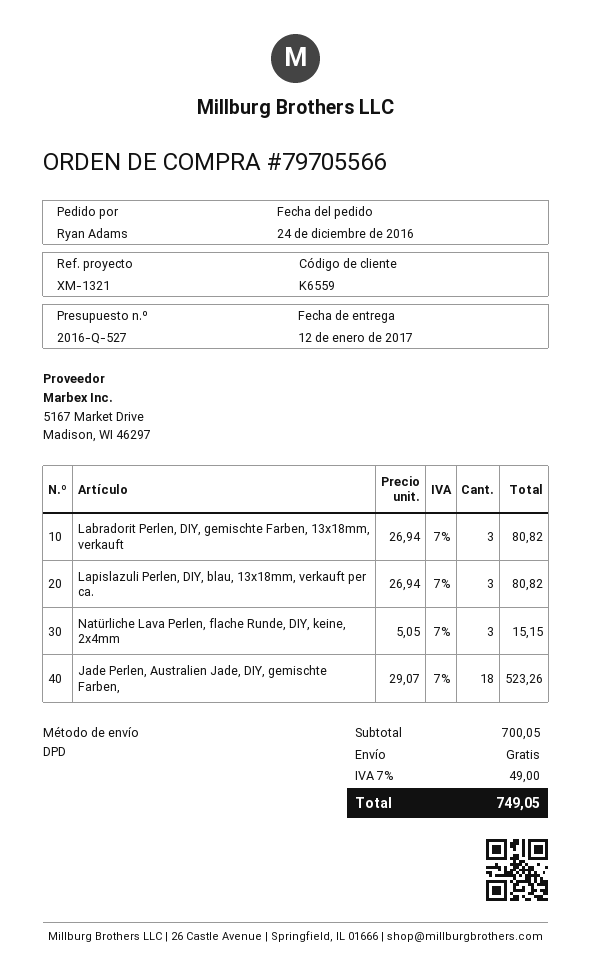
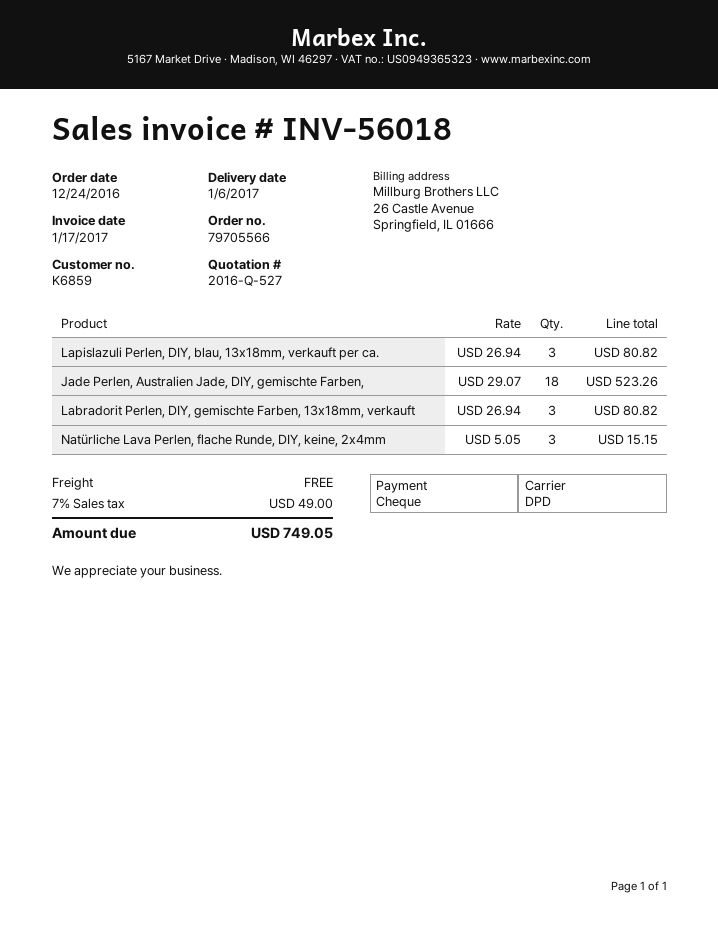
delivery date: 2017-01-12 -> 2017-01-06
customer number: K6559 -> K6859

